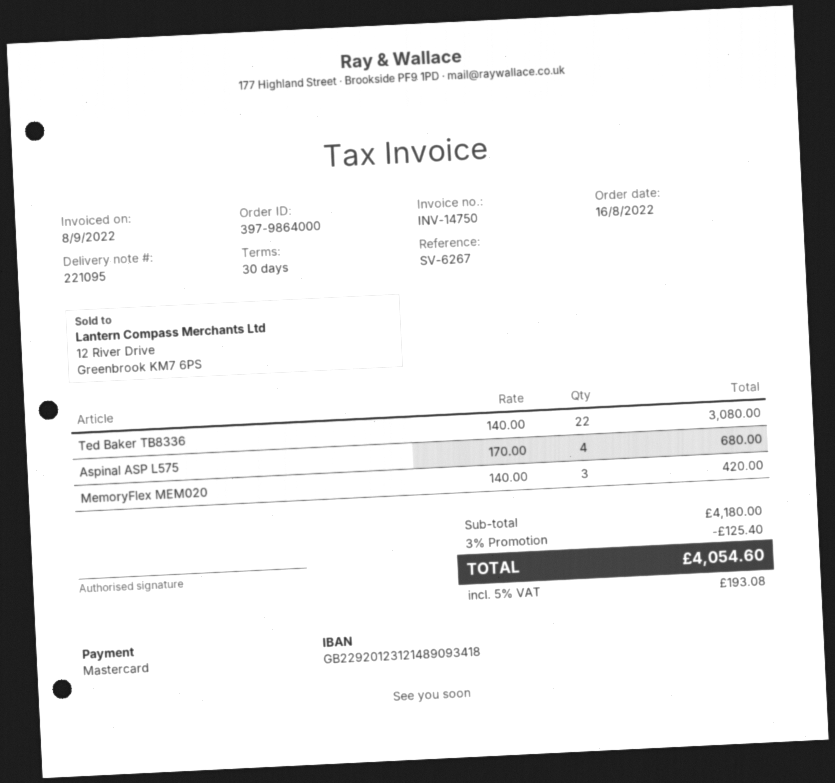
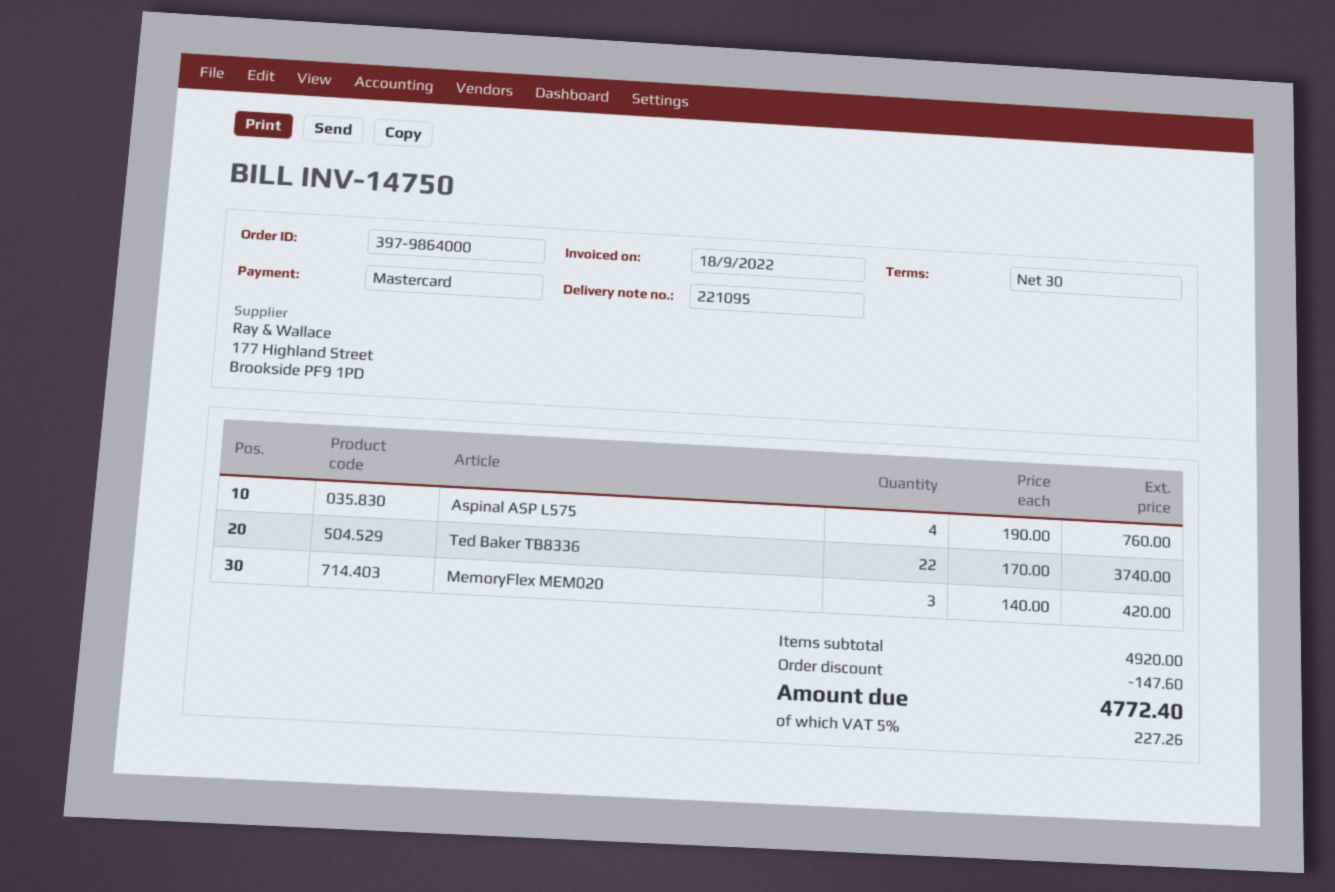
invoice date: 2022-09-08 -> 2022-09-18
Ted Baker TB8336: 22 x 140.00 = 3080.00 -> 22 x 170.00 = 3740.00
Aspinal ASP L575: 4 x 170.00 = 680.00 -> 4 x 190.00 = 760.00
subtotal: 4180.00 -> 4920.00
discount: 125.40 -> 147.60
tax: 5% = 193.08 -> 5% = 227.26
total: 4054.60 -> 4772.40

